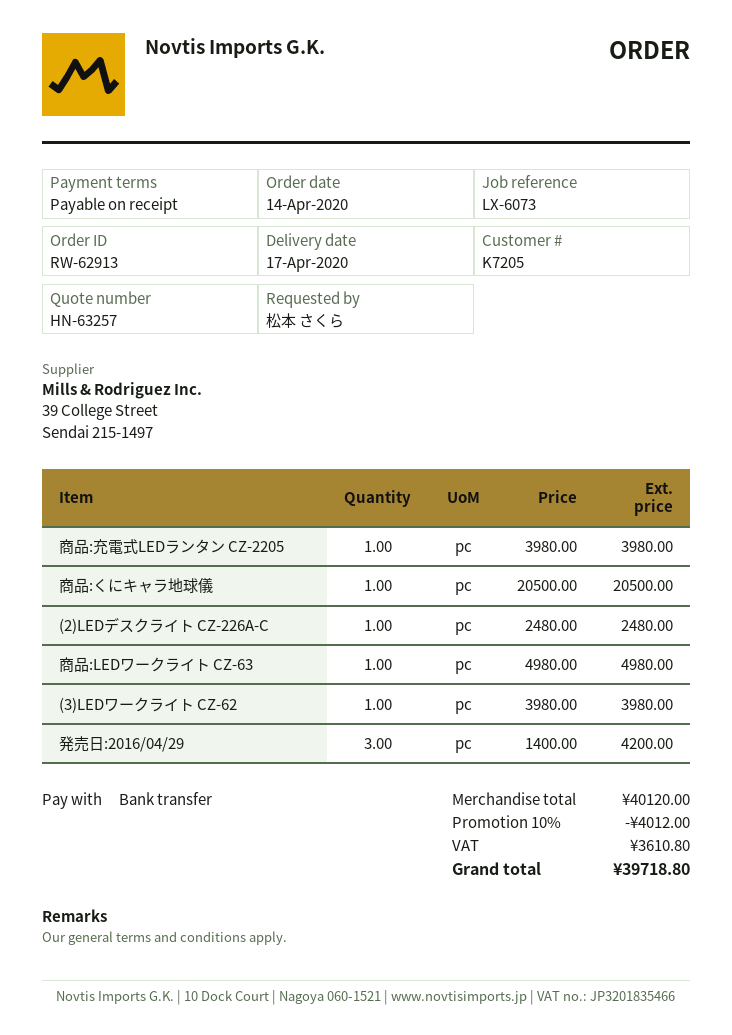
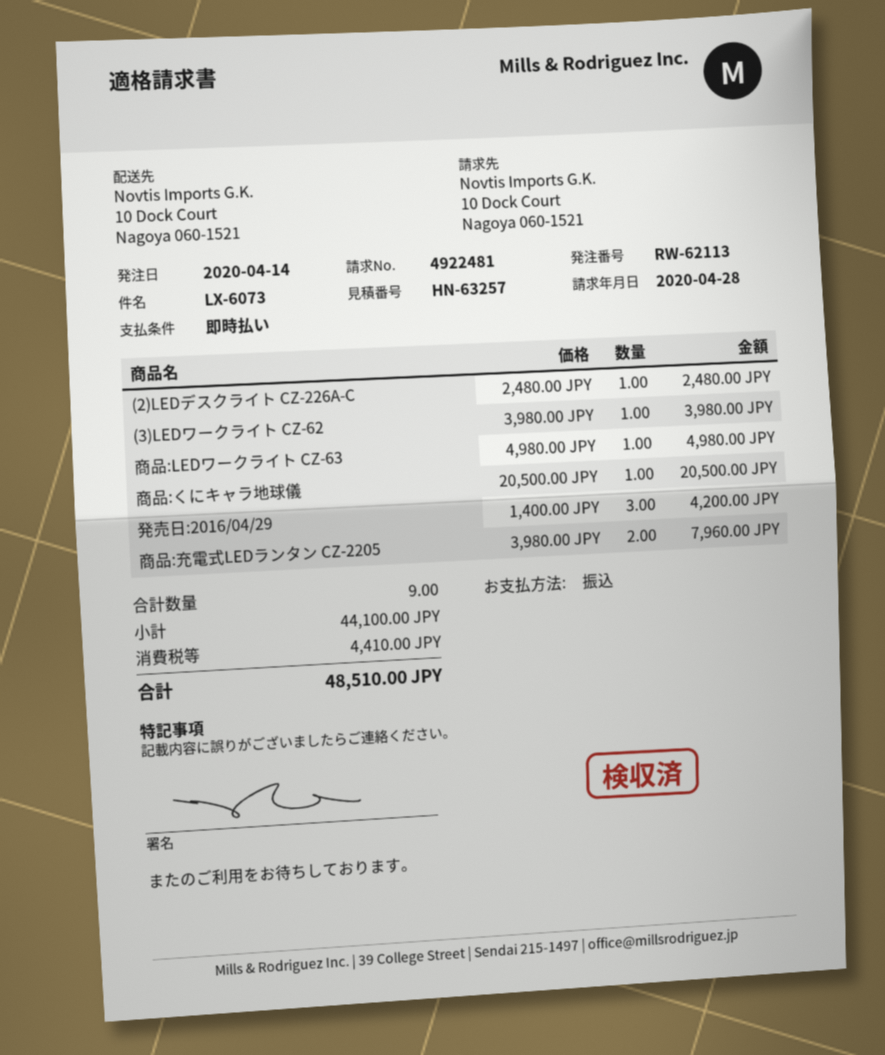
order number: RW-62913 -> RW-62113
商品:充電式LEDランタン CZ-2205: 1 x 3980.00 = 3980.00 -> 2 x 3980.00 = 7960.00
subtotal: 40120.00 -> 44100.00
discount: 10% = 4012.00 -> none
tax: 3610.80 -> 4410.00
total: 39718.80 -> 48510.00

